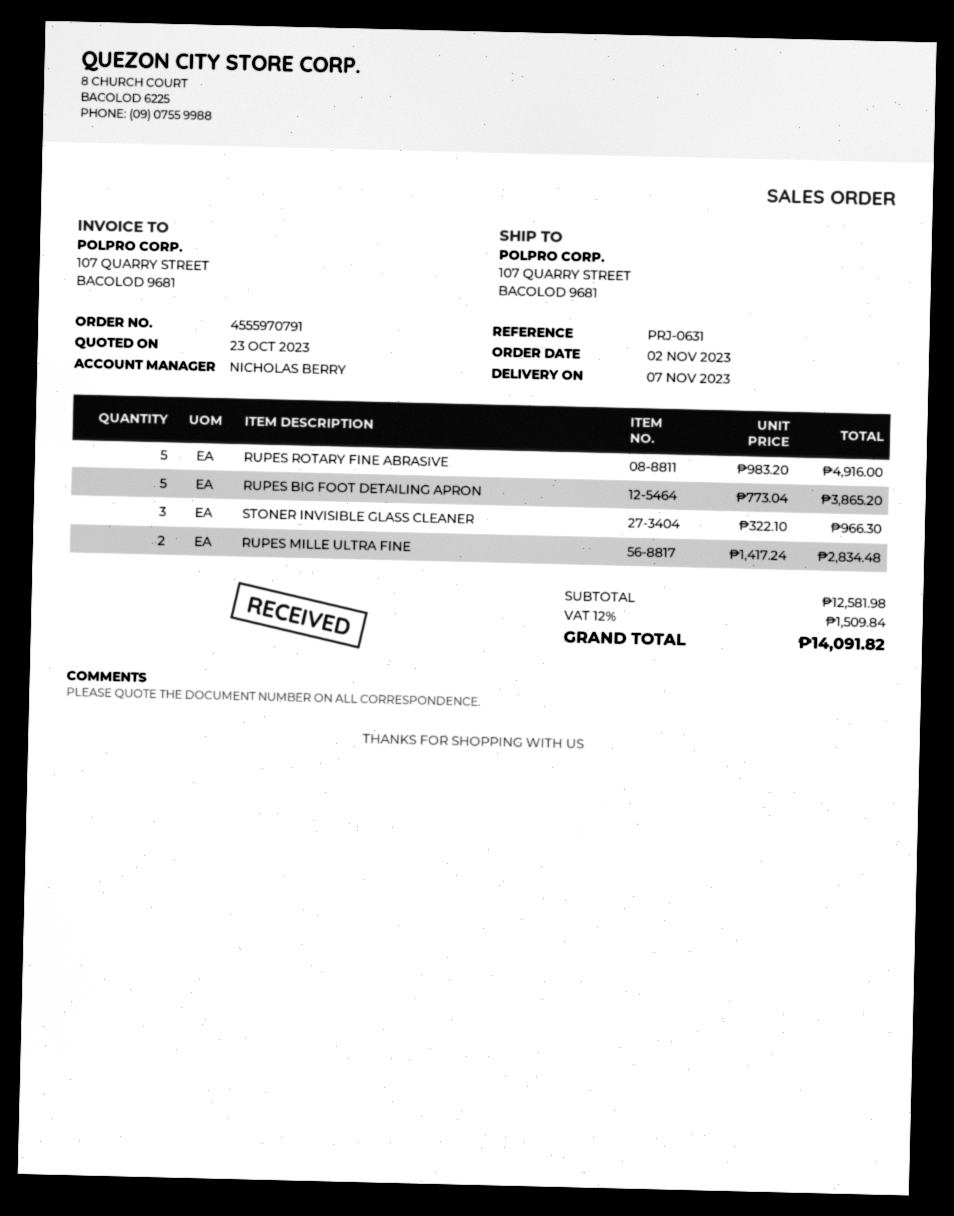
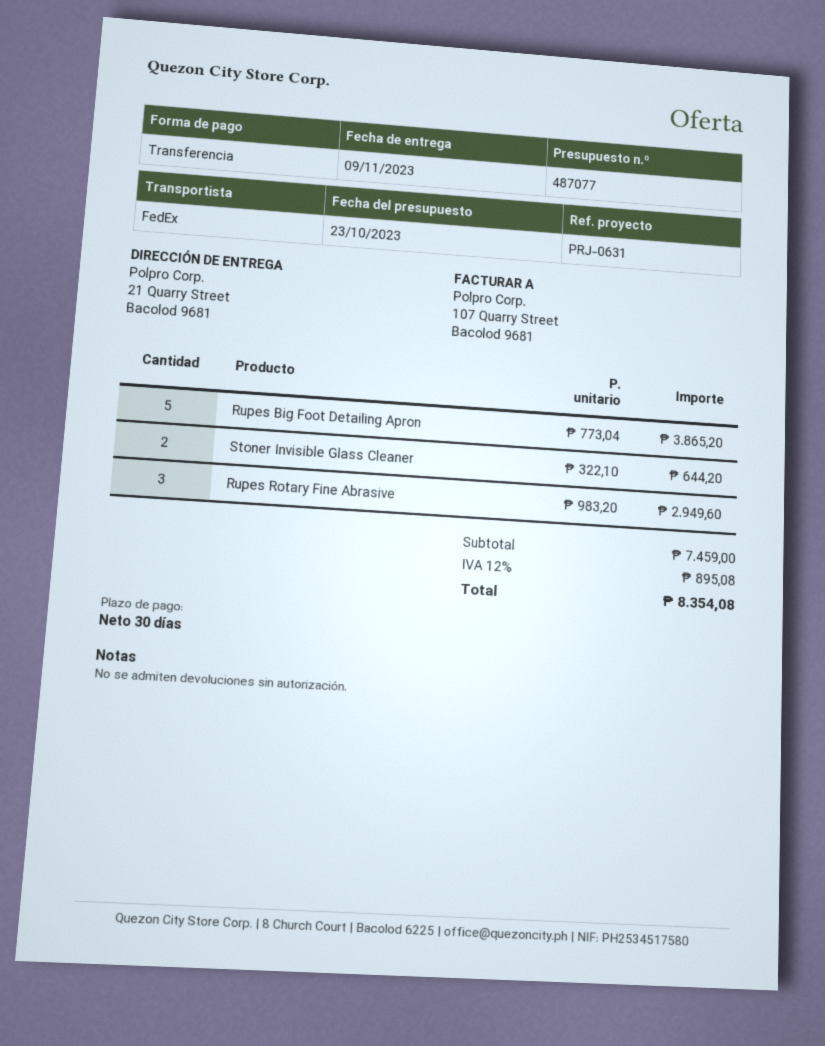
delivery date: 2023-11-07 -> 2023-11-09
ship to: 107 QUARRY STREET, BACOLOD 9681 -> 21 Quarry Street, Bacolod 9681
RUPES ROTARY FINE ABRASIVE: 5 x 983.20 = 4916.00 -> 3 x 983.20 = 2949.60
STONER INVISIBLE GLASS CLEANER: 3 x 322.10 = 966.30 -> 2 x 322.10 = 644.20
RUPES MILLE ULTRA FINE: 2 x 1417.24 = 2834.48 -> none
subtotal: 12581.98 -> 7459.00
tax: 12% = 1509.84 -> 12% = 895.08
total: 14091.82 -> 8354.08

